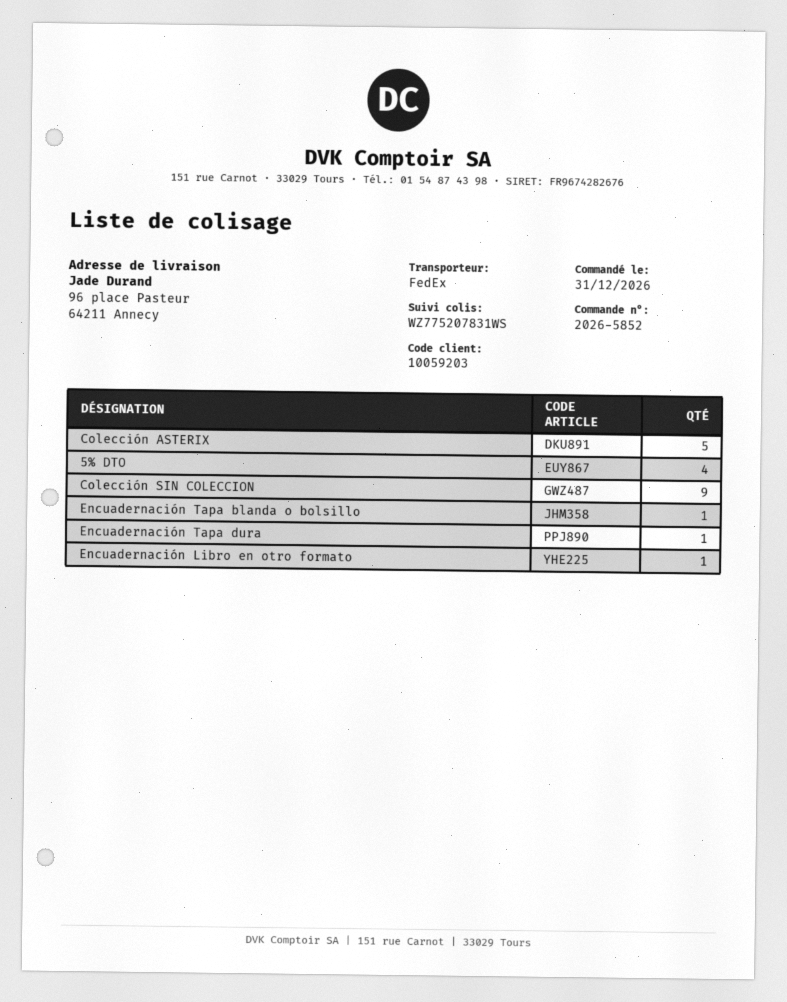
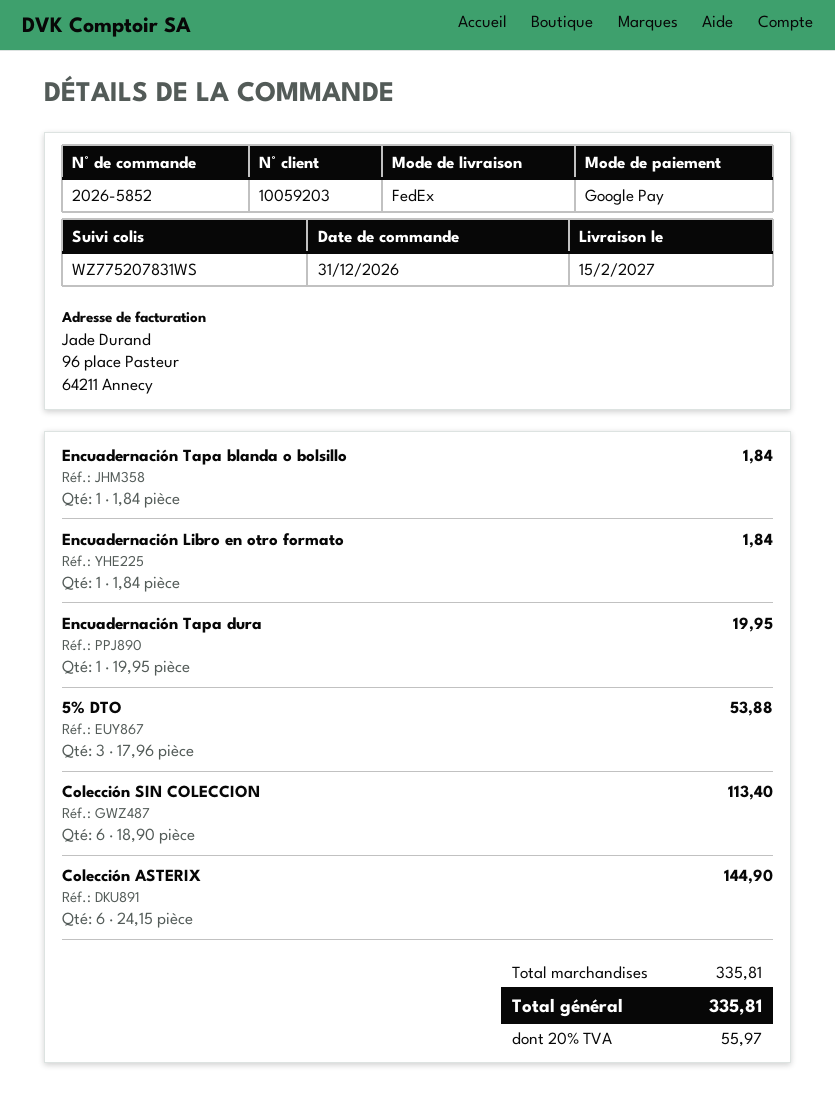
Colección ASTERIX: 5 -> 6
5% DTO: 4 -> 3
Colección SIN COLECCION: 9 -> 6

